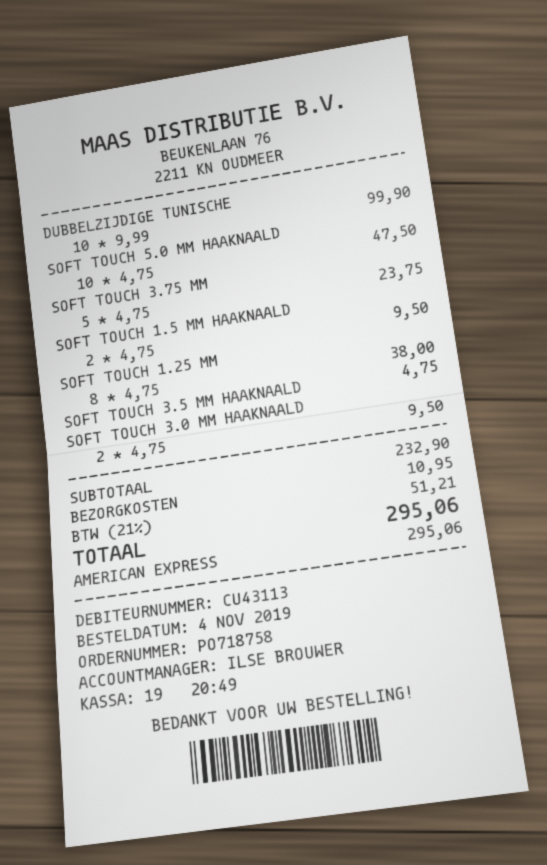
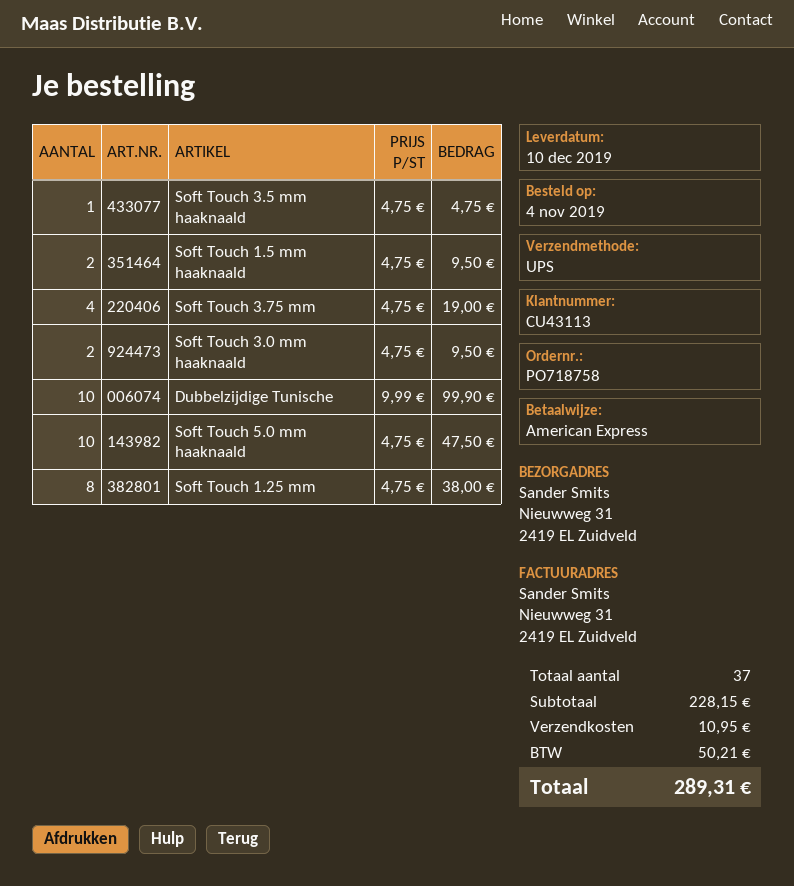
SOFT TOUCH 3.75 MM: 5 x 4.75 = 23.75 -> 4 x 4.75 = 19.00
subtotal: 232.90 -> 228.15
tax: 51.21 -> 50.21
total: 295.06 -> 289.31

